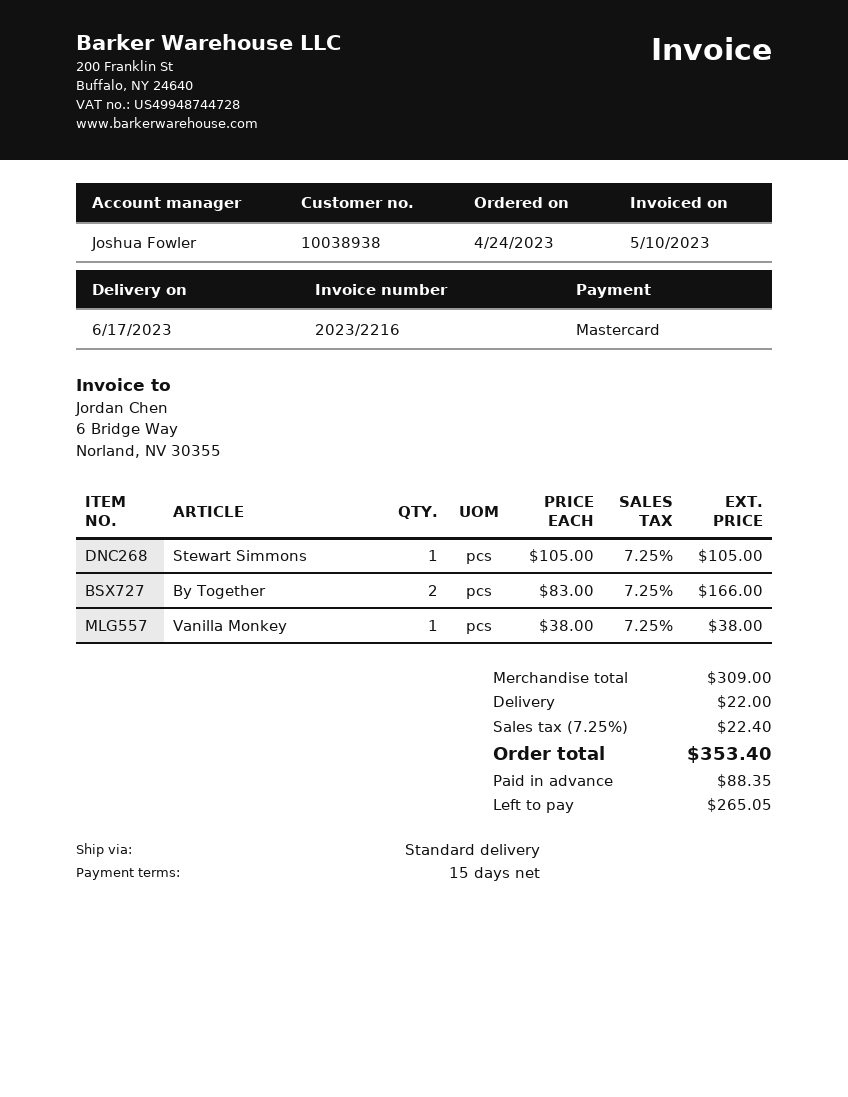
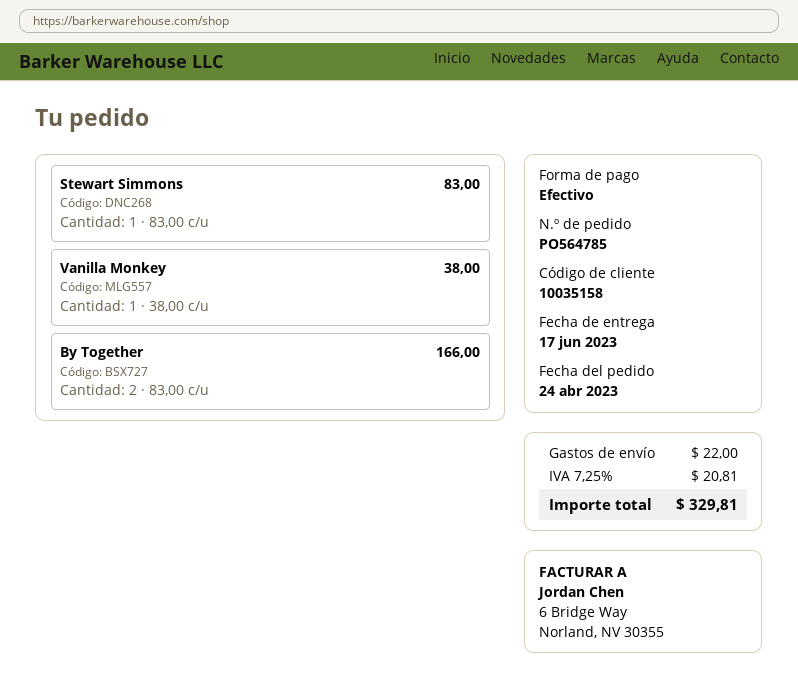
customer number: 10038938 -> 10035158
payment method: Mastercard -> cash
Stewart Simmons: 1 x 105.00 = 105.00 -> 1 x 83.00 = 83.00
tax: 7.25% = 22.40 -> 7.25% = 20.81
total: 353.40 -> 329.81

